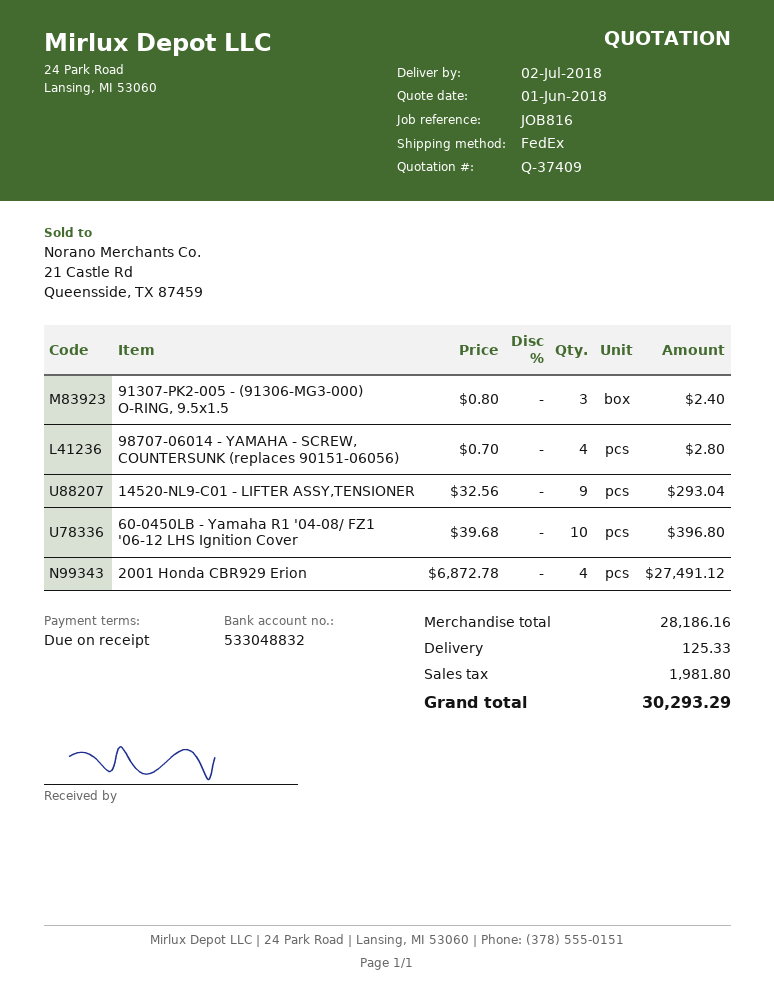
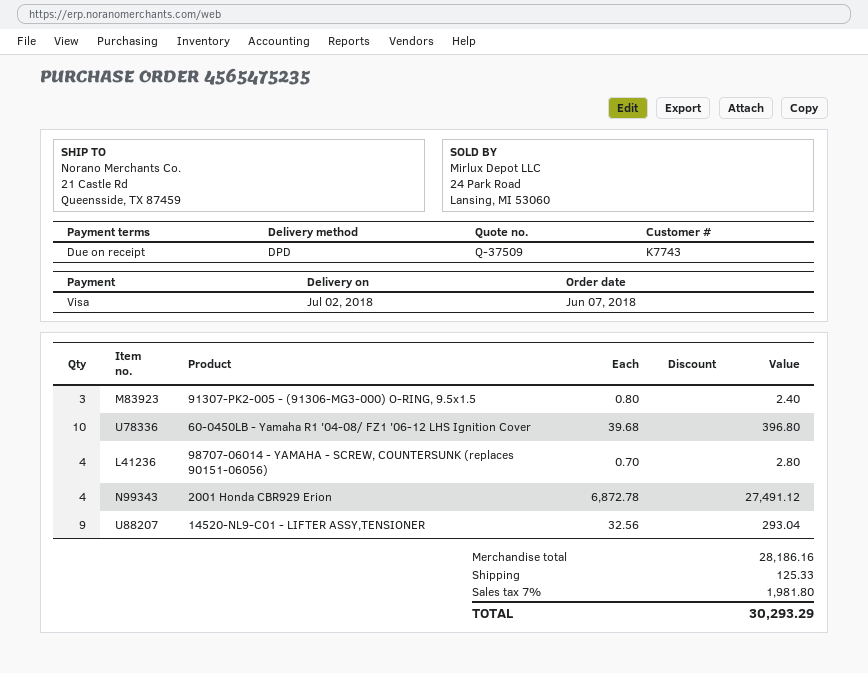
quote number: Q-37409 -> Q-37509
shipping method: FedEx -> DPD

